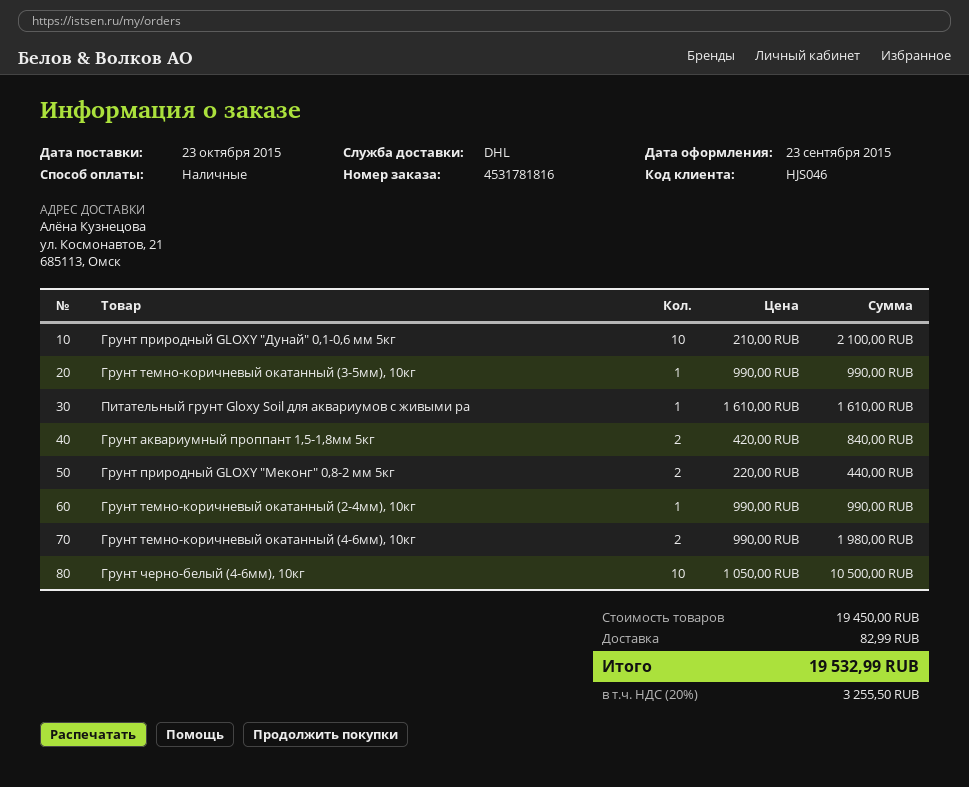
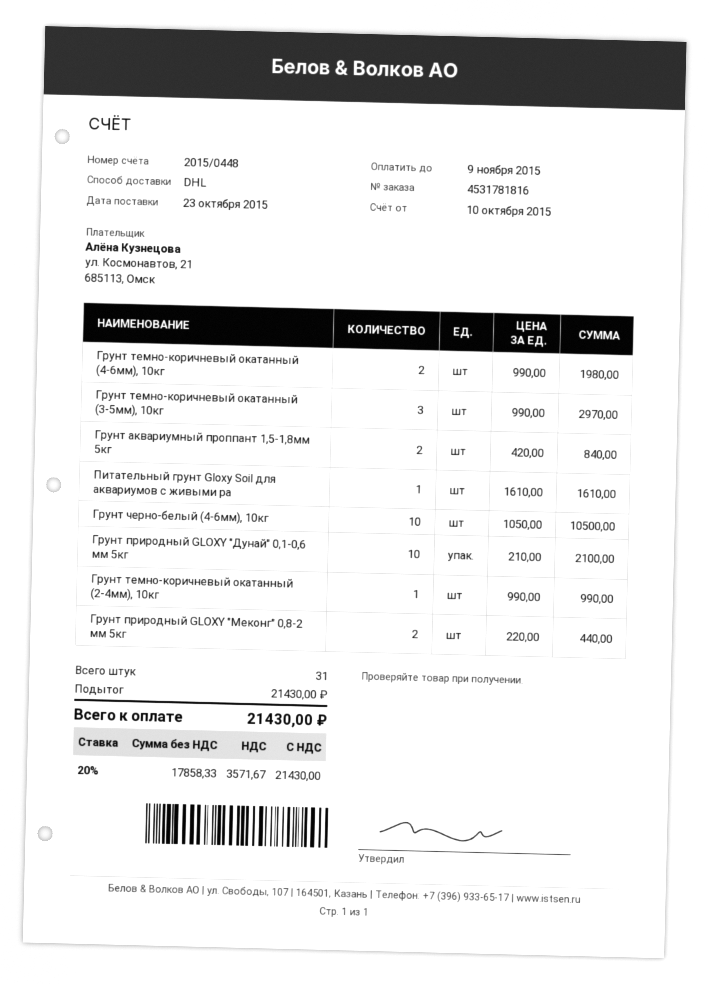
Грунт темно-коричневый окатанный (3-5мм), 10кг: 1 x 990.00 = 990.00 -> 3 x 990.00 = 2970.00
subtotal: 19450.00 -> 21430.00
shipping: 82.99 -> none
tax: 20% = 3255.50 -> 20% = 3571.67
total: 19532.99 -> 21430.00

